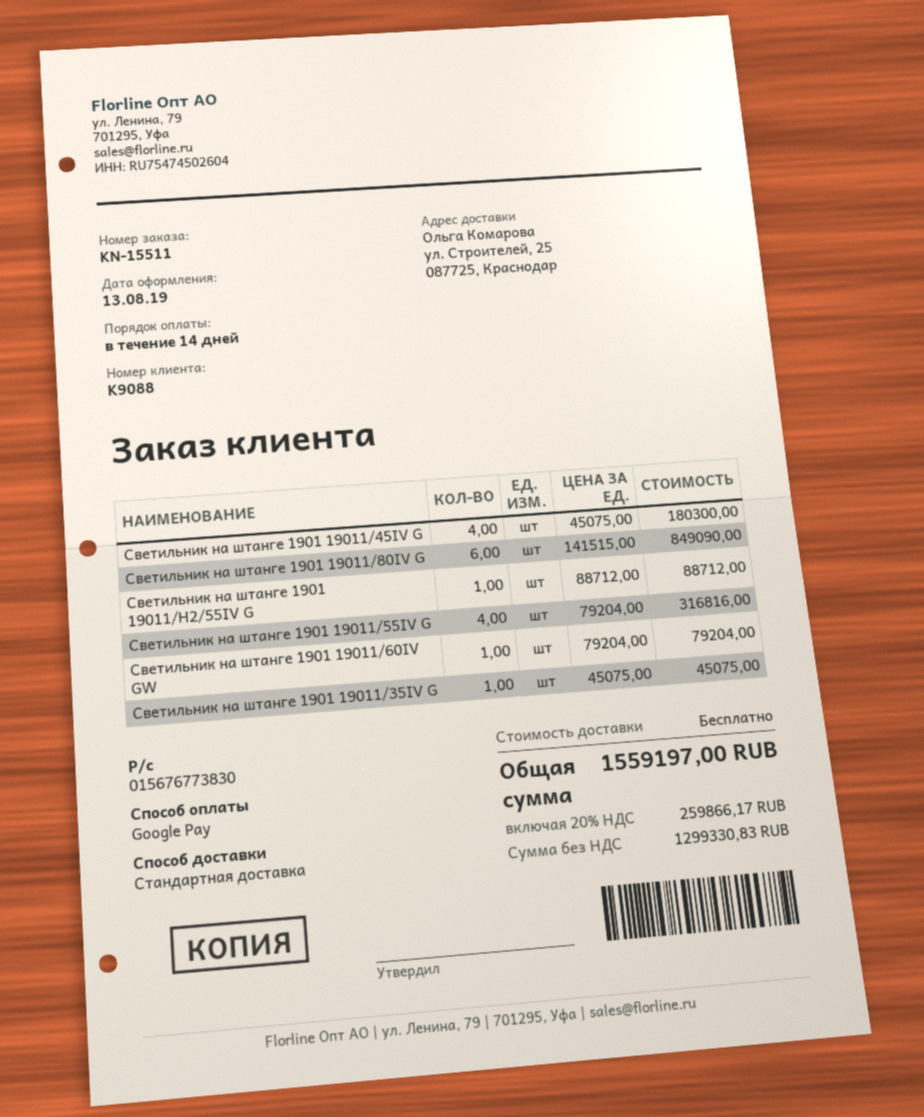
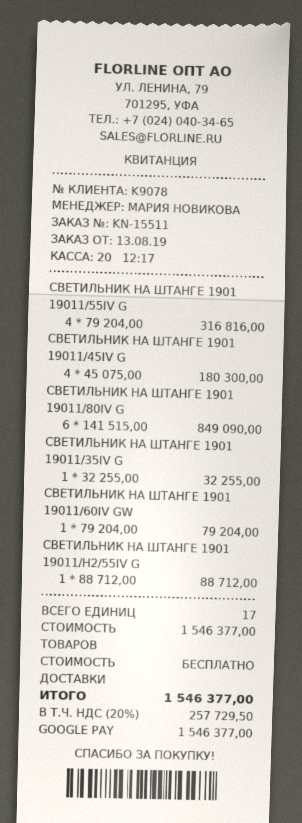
customer number: K9088 -> K9078
Светильник на штанге 1901 19011/35IV G: 1 x 45075.00 = 45075.00 -> 1 x 32255.00 = 32255.00
tax: 20% = 259866.17 -> 20% = 257729.50
total: 1559197.00 -> 1546377.00

